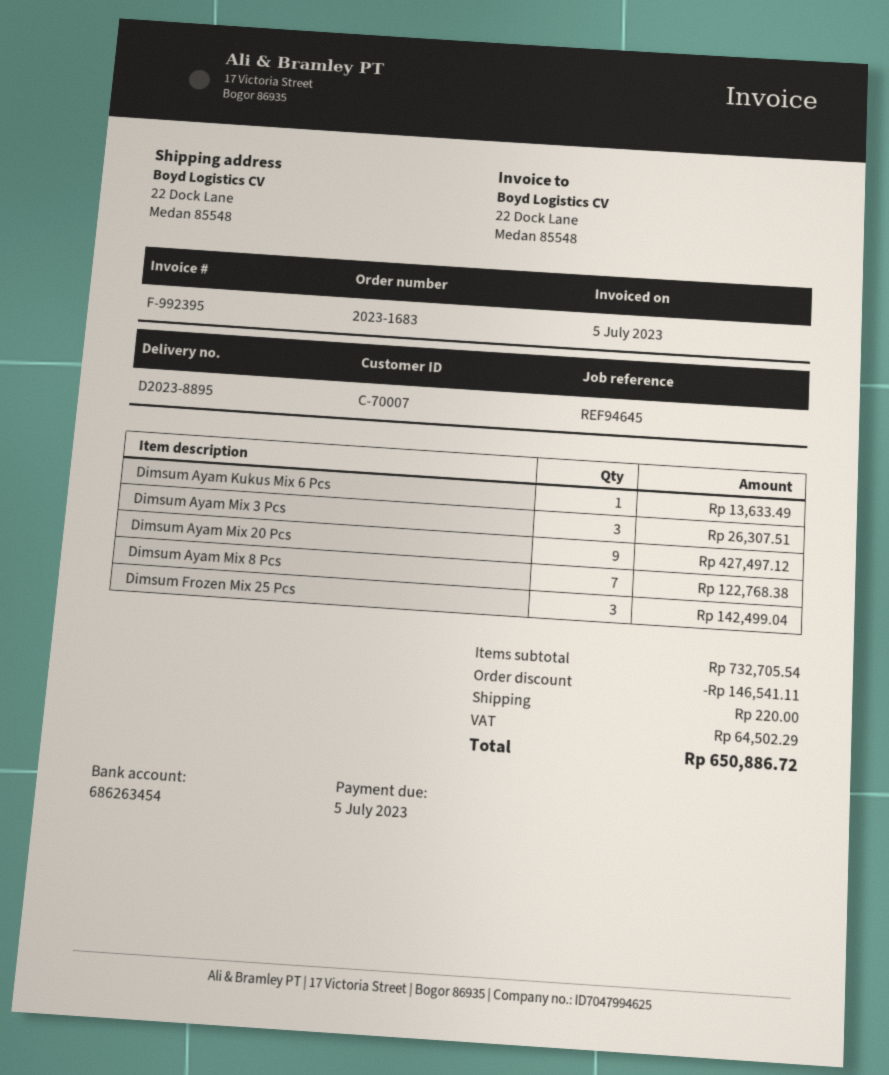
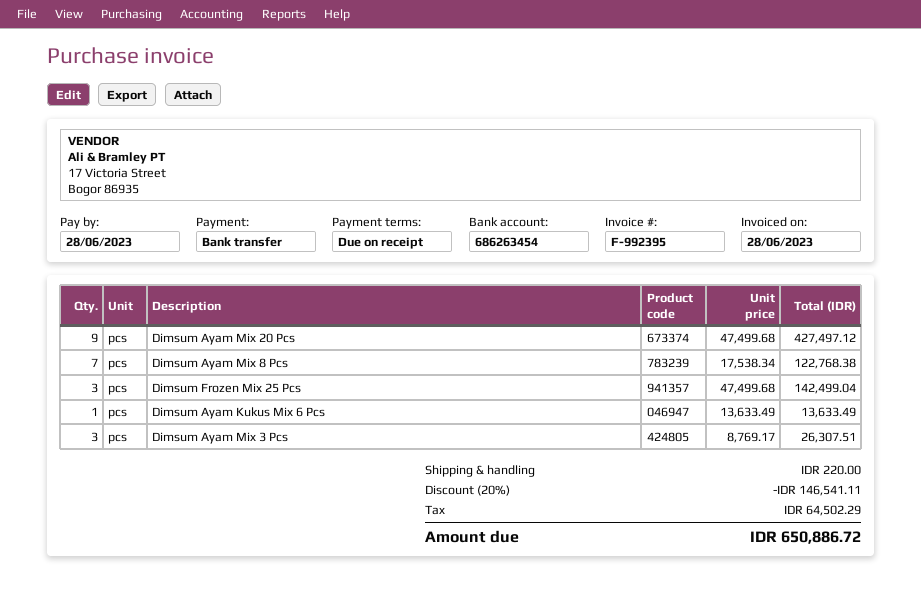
invoice date: 2023-07-05 -> 2023-06-28
due date: 2023-07-05 -> 2023-06-28

